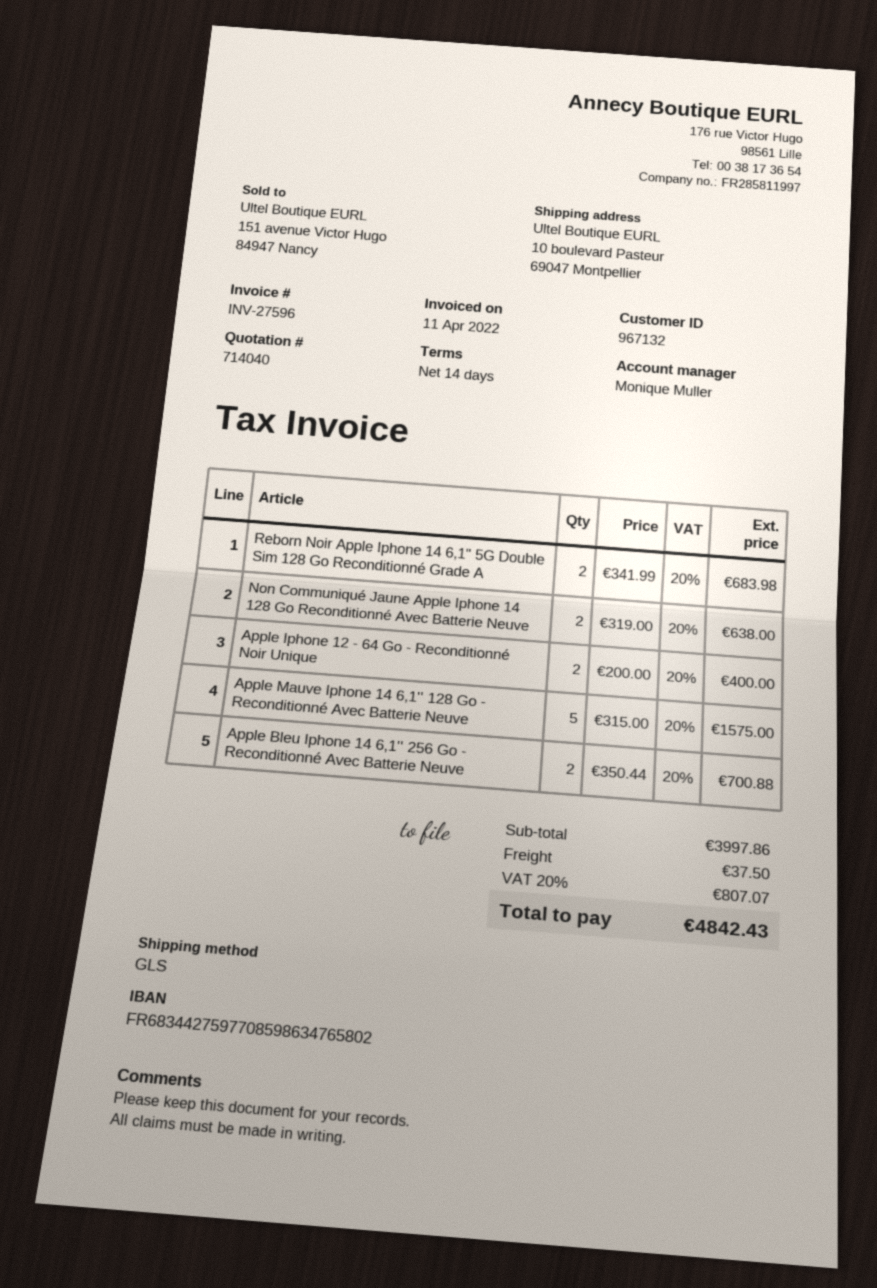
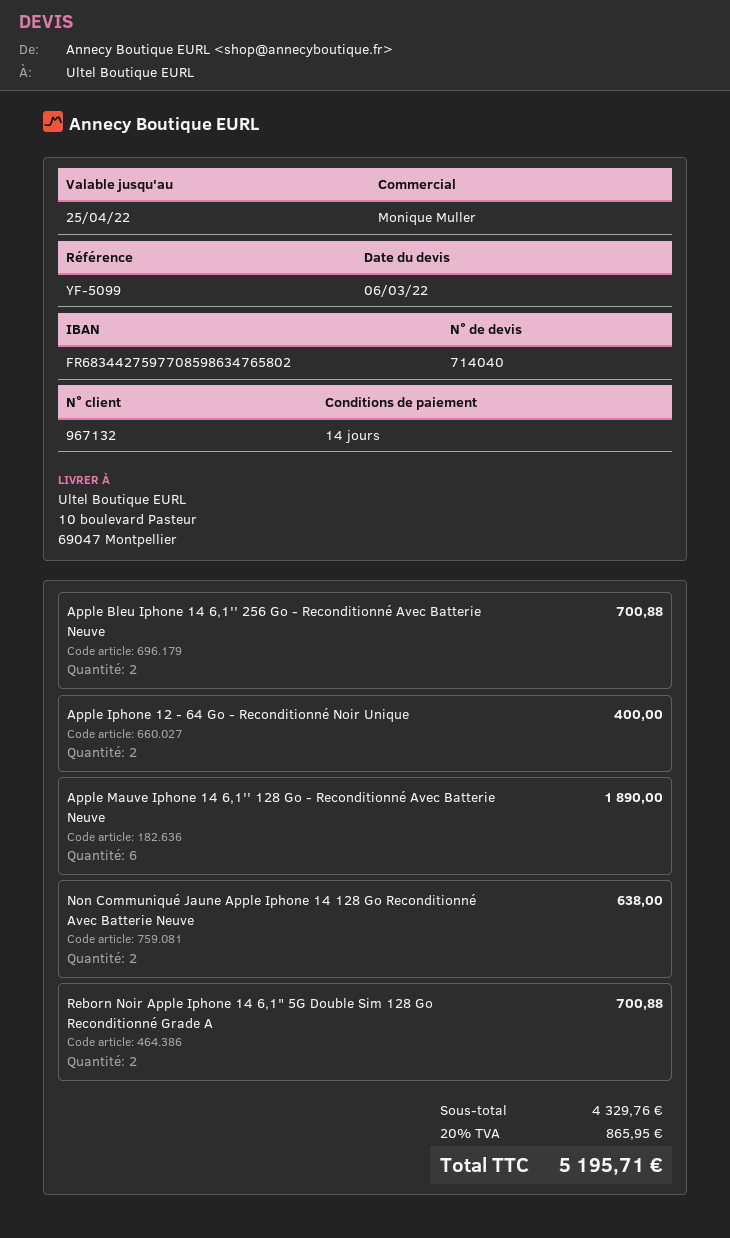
Reborn Noir Apple Iphone 14 6,1" 5G Double Sim 128 Go Reconditionné Grade A: 2 for 683.98 -> 2 for 700.88
Apple Mauve Iphone 14 6,1'' 128 Go - Reconditionné Avec Batterie Neuve: 5 for 1575.00 -> 6 for 1890.00
subtotal: 3997.86 -> 4329.76
shipping: 37.50 -> none
tax: 20% = 807.07 -> 20% = 865.95
total: 4842.43 -> 5195.71

